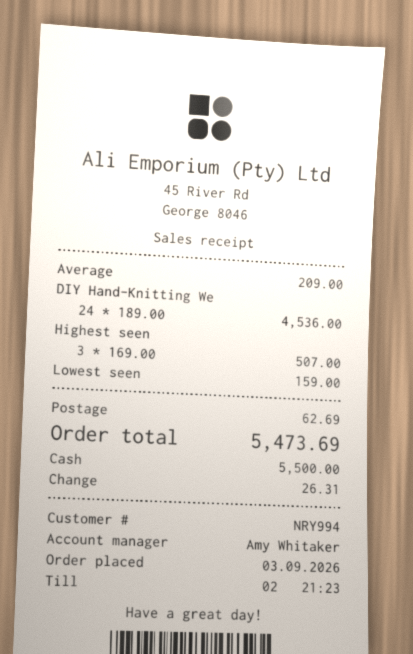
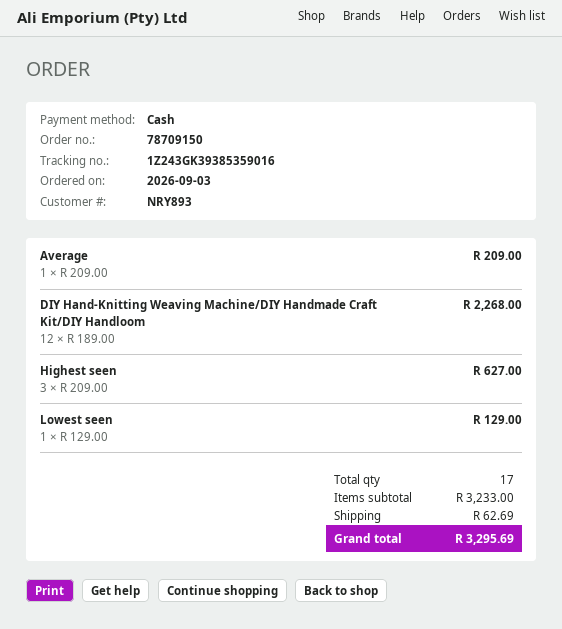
customer number: NRY994 -> NRY893
DIY Hand-Knitting We: 24 x 189.00 = 4536.00 -> 12 x 189.00 = 2268.00
Highest seen: 3 x 169.00 = 507.00 -> 3 x 209.00 = 627.00
Lowest seen: 1 x 159.00 = 159.00 -> 1 x 129.00 = 129.00
total: 5473.69 -> 3295.69

